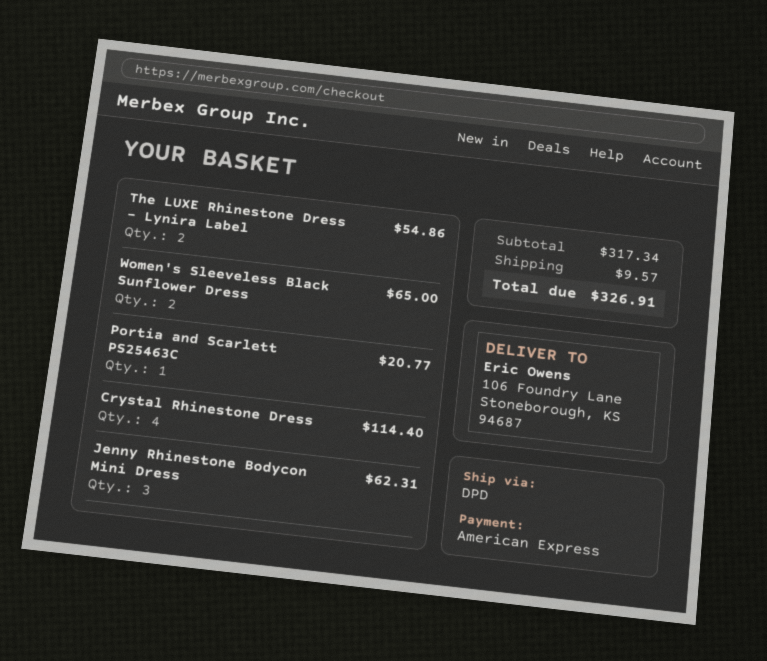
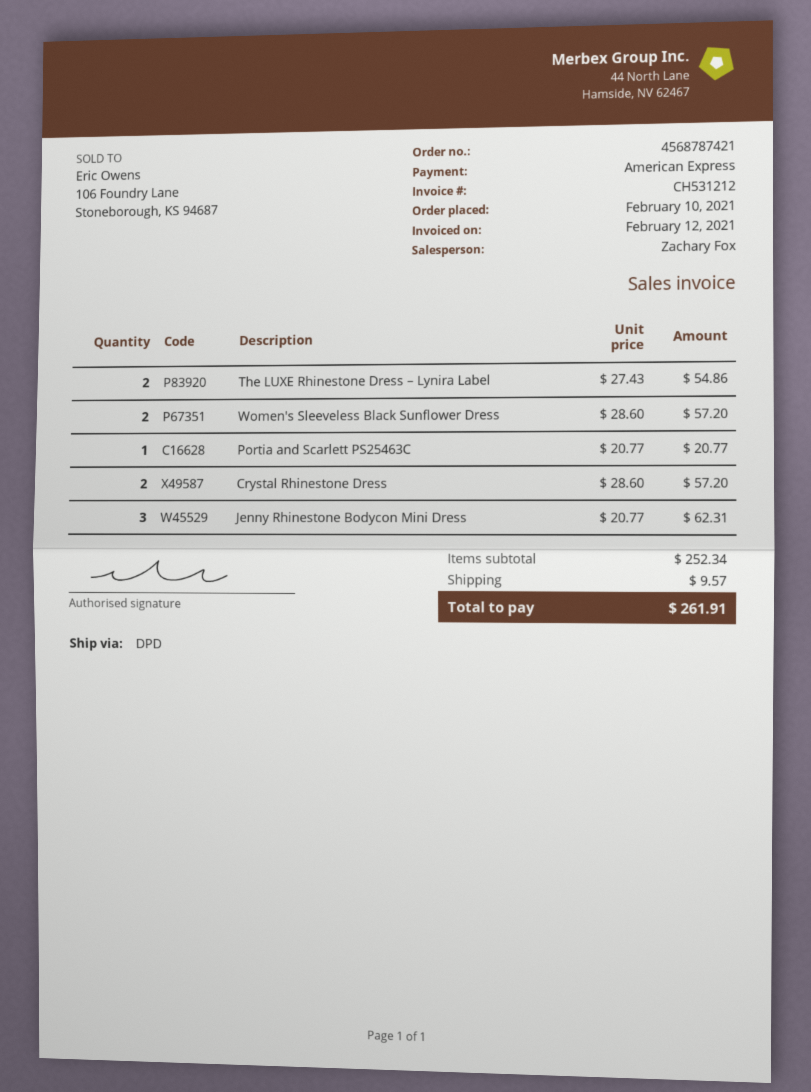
Women's Sleeveless Black Sunflower Dress: 2 for 65.00 -> 2 for 57.20
Crystal Rhinestone Dress: 4 for 114.40 -> 2 for 57.20
subtotal: 317.34 -> 252.34
total: 326.91 -> 261.91

